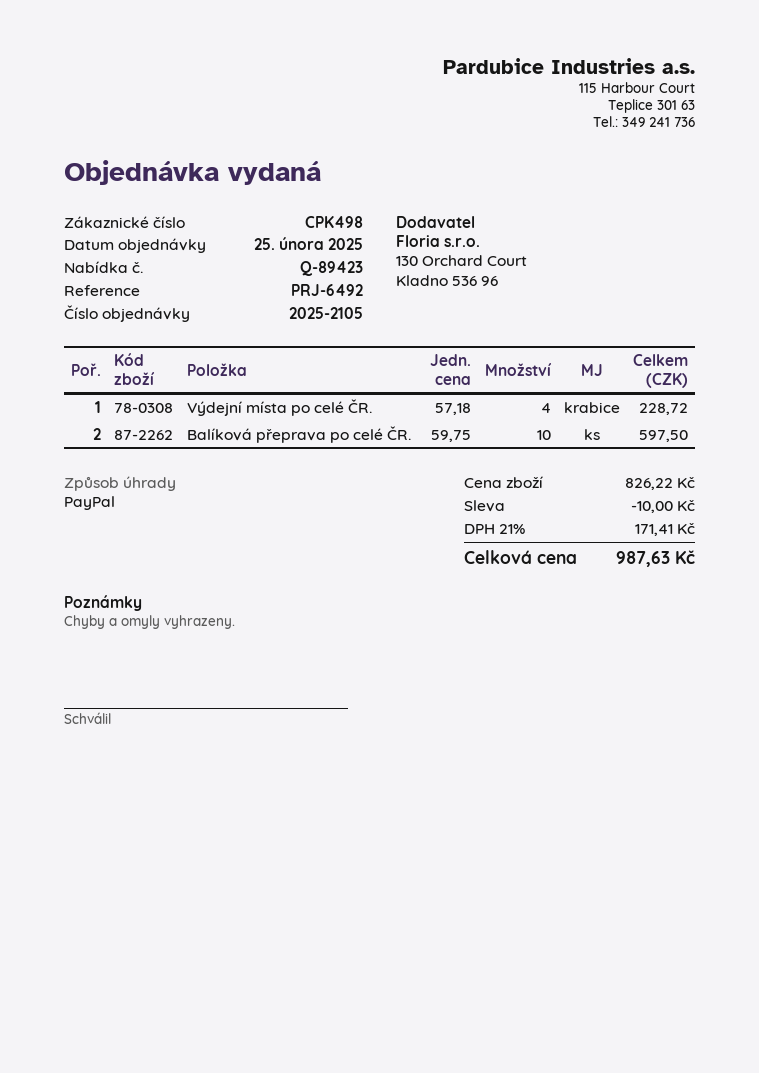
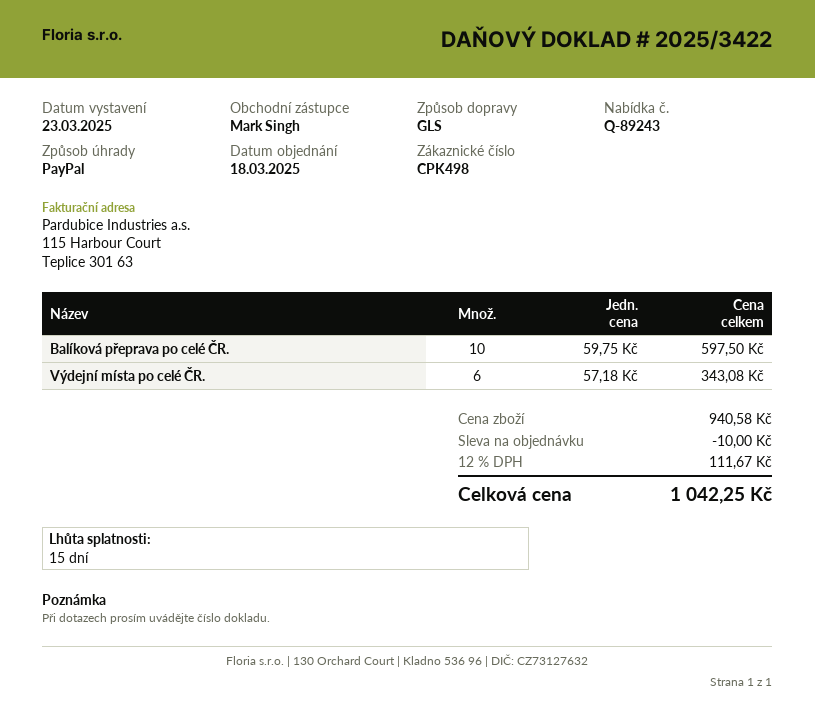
quote number: Q-89423 -> Q-89243
order date: 2025-02-25 -> 2025-03-18
Výdejní místa po celé ČR.: 4 x 57.18 = 228.72 -> 6 x 57.18 = 343.08
subtotal: 826.22 -> 940.58
tax: 21% = 171.41 -> 12% = 111.67
total: 987.63 -> 1042.25

